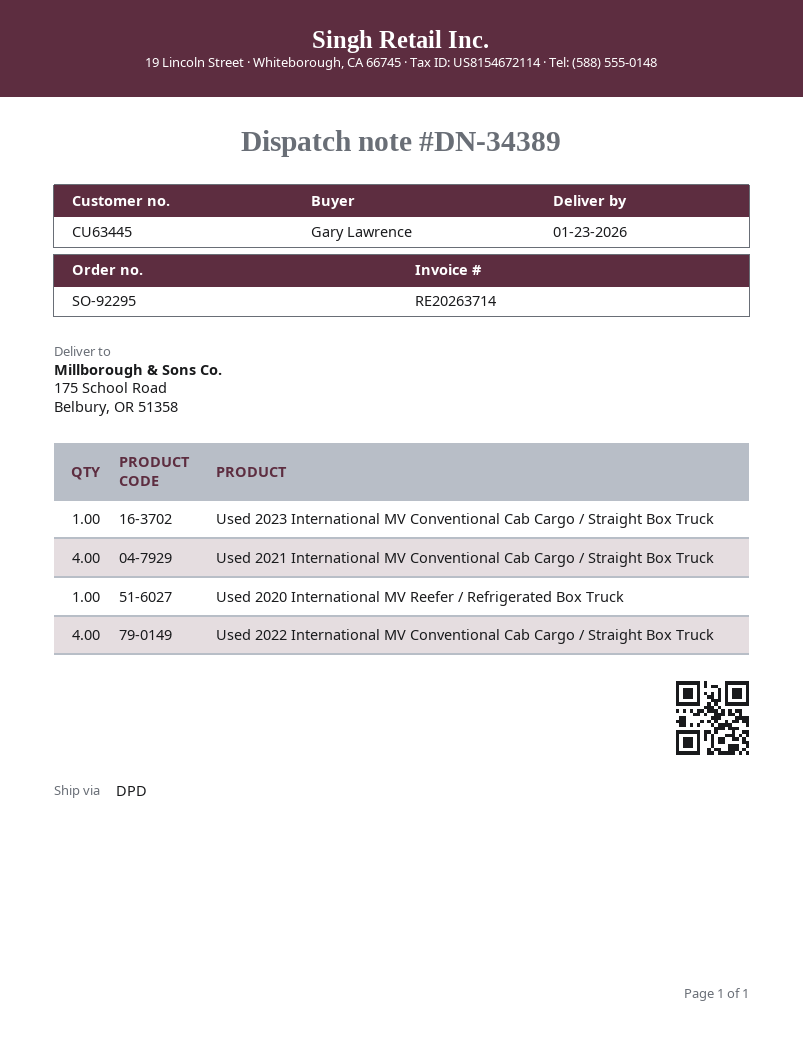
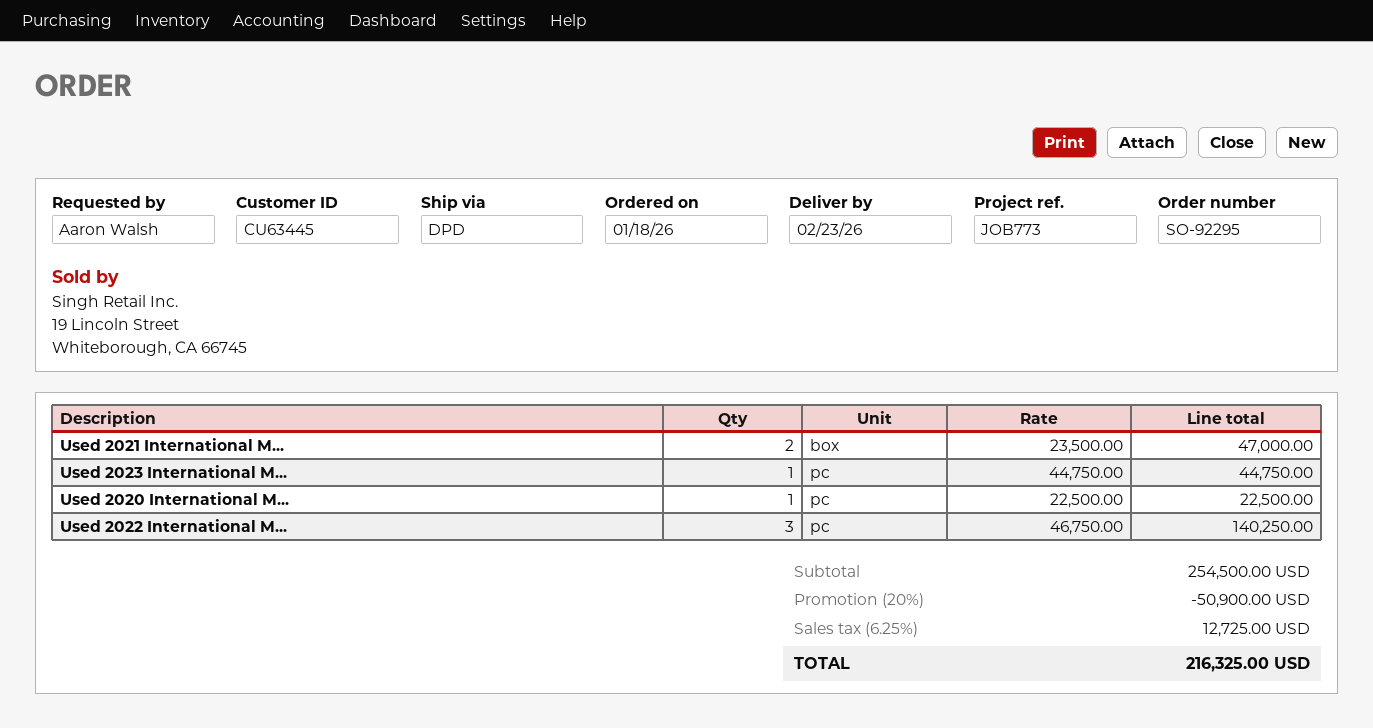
delivery date: 2026-01-23 -> 2026-02-23
ordered by: Gary Lawrence -> Aaron Walsh
Used 2021 International MV Conventional Cab Cargo / Straight Box Truck: 4 -> 2
Used 2022 International MV Conventional Cab Cargo / Straight Box Truck: 4 -> 3

